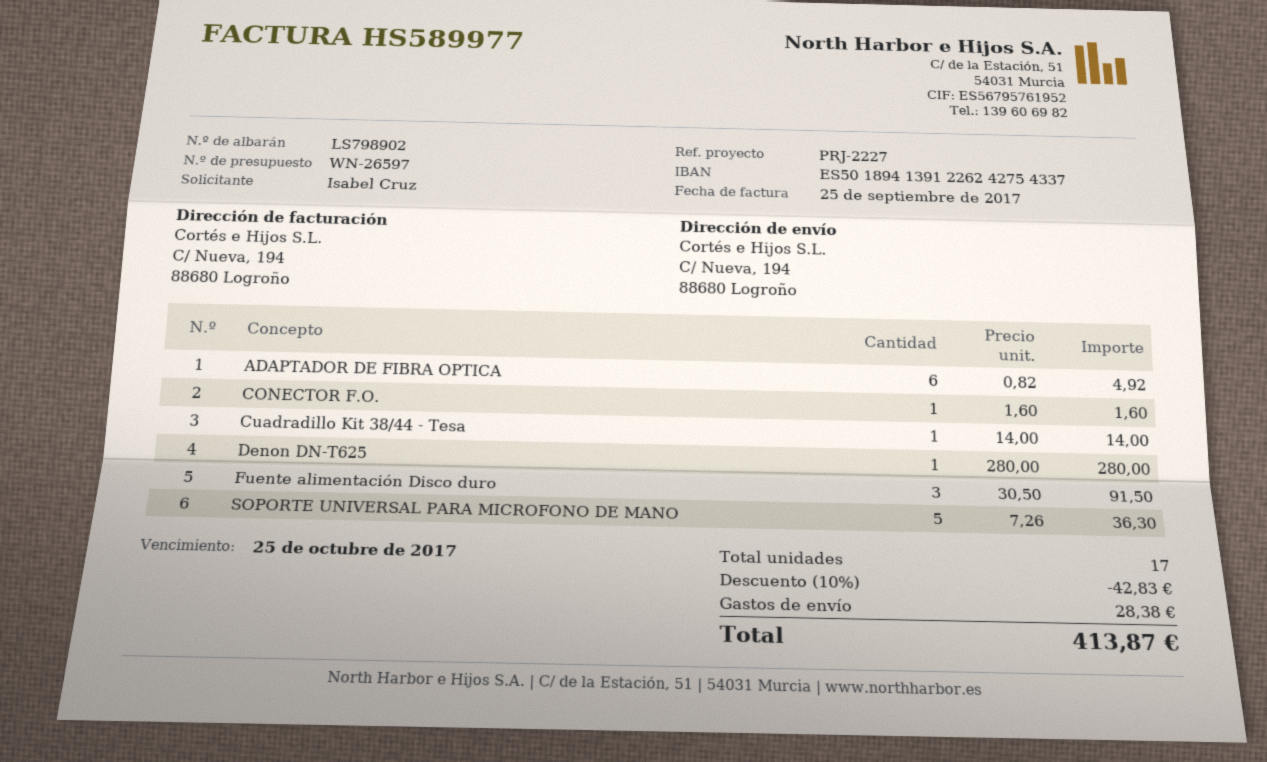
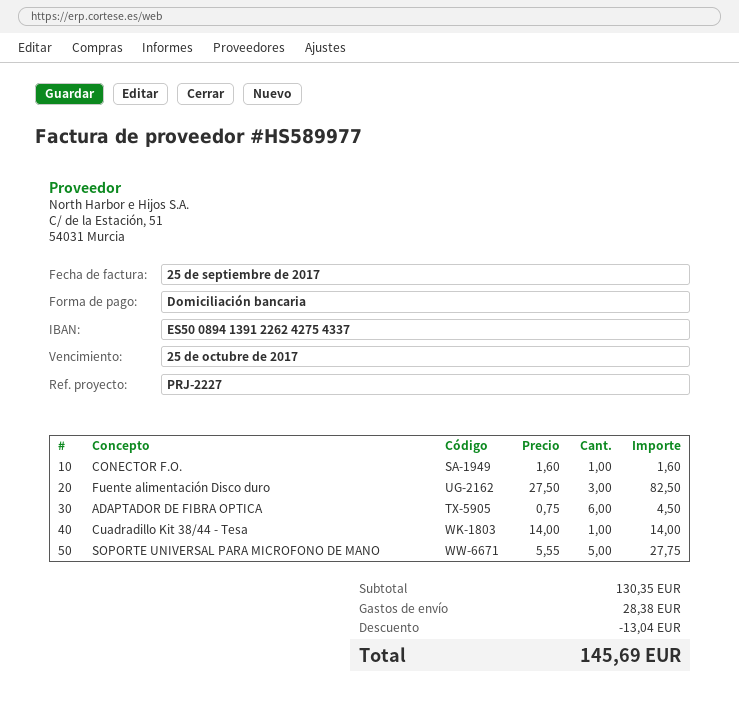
bank account: ES5018941391226242754337 -> ES5008941391226242754337
ADAPTADOR DE FIBRA OPTICA: 6 x 0.82 = 4.92 -> 6 x 0.75 = 4.50
Denon DN-T625: 1 x 280.00 = 280.00 -> none
Fuente alimentación Disco duro: 3 x 30.50 = 91.50 -> 3 x 27.50 = 82.50
SOPORTE UNIVERSAL PARA MICROFONO DE MANO: 5 x 7.26 = 36.30 -> 5 x 5.55 = 27.75
discount: 42.83 -> 13.04
total: 413.87 -> 145.69

